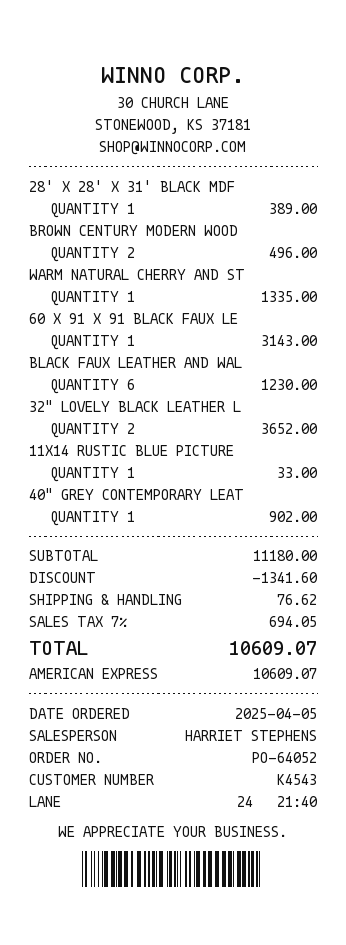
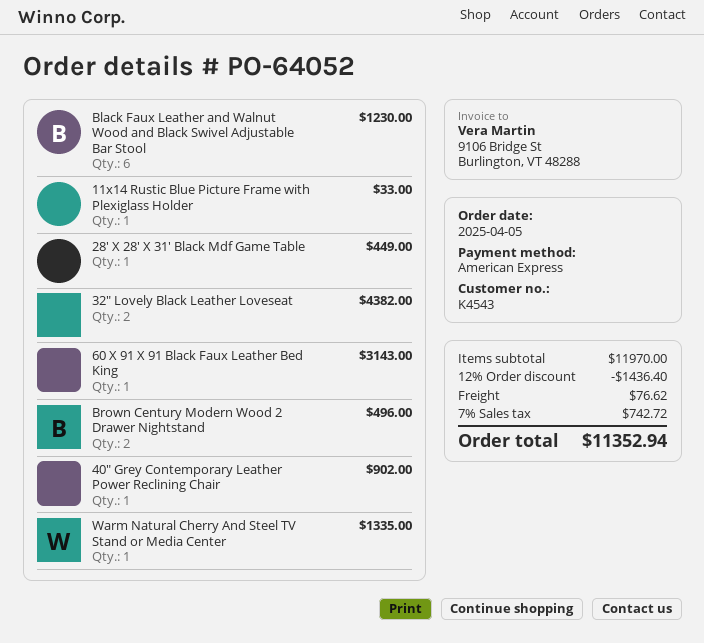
28' X 28' X 31' BLACK MDF: 1 for 389.00 -> 1 for 449.00
32" LOVELY BLACK LEATHER L: 2 for 3652.00 -> 2 for 4382.00
subtotal: 11180.00 -> 11970.00
discount: 1341.60 -> 1436.40
tax: 7% = 694.05 -> 7% = 742.72
total: 10609.07 -> 11352.94

